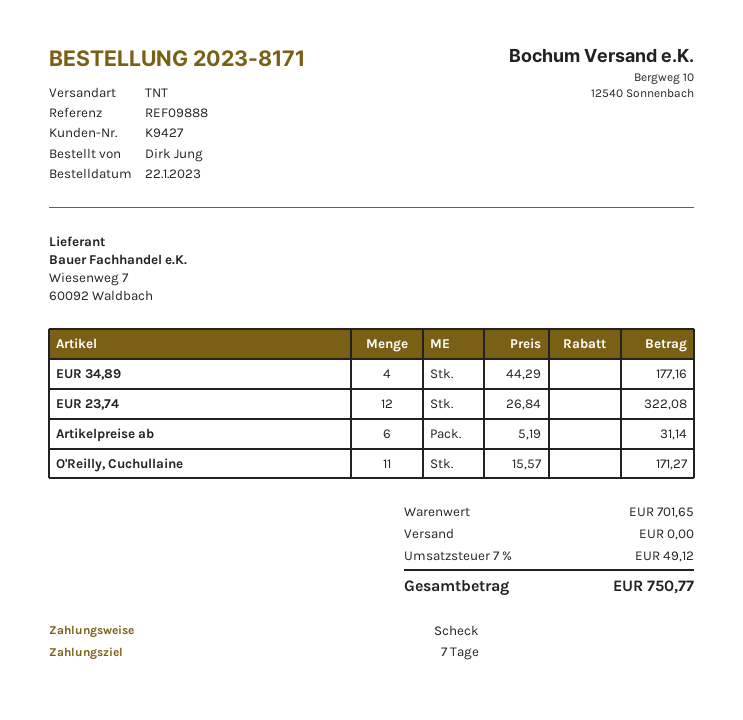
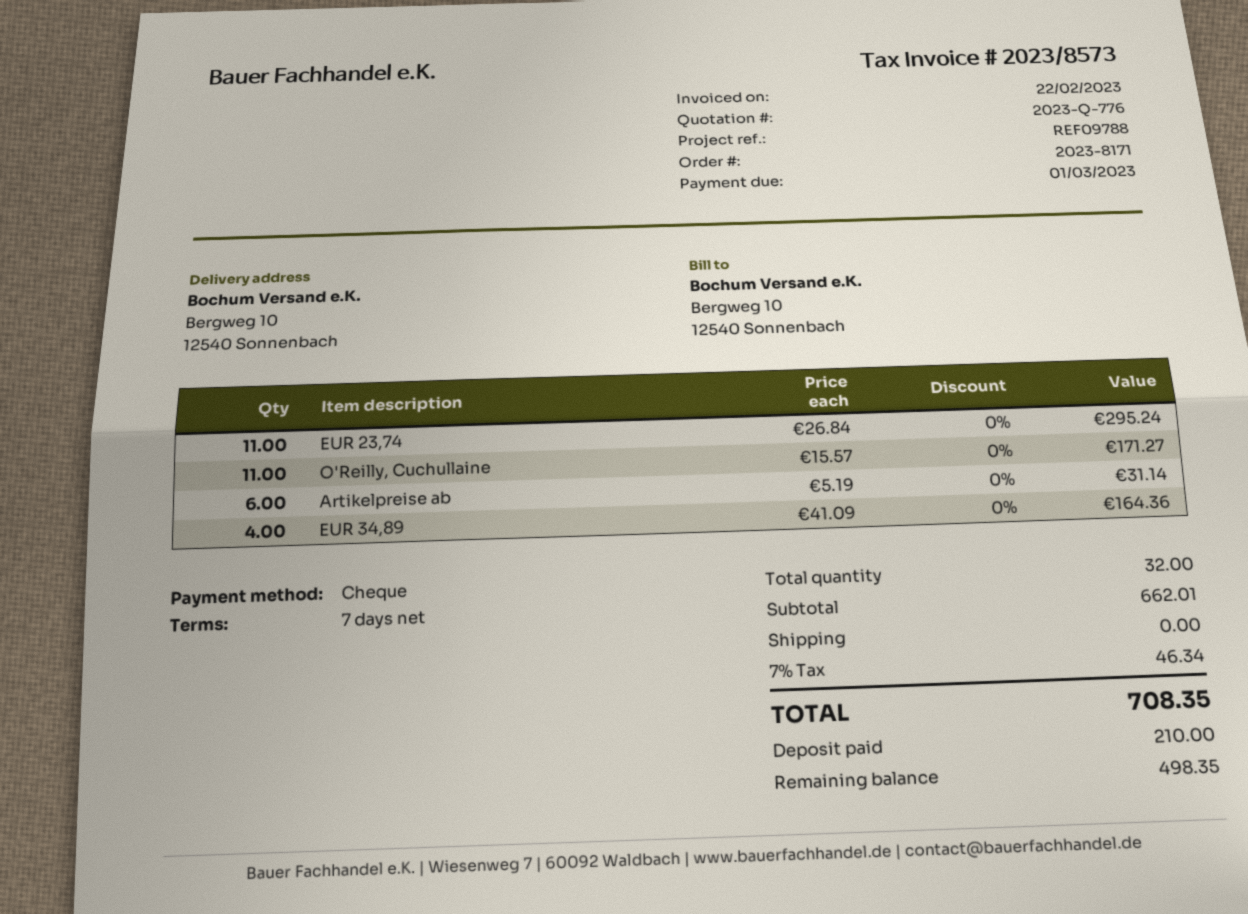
reference: REF09888 -> REF09788
EUR 34,89: 4 x 44.29 = 177.16 -> 4 x 41.09 = 164.36
EUR 23,74: 12 x 26.84 = 322.08 -> 11 x 26.84 = 295.24
subtotal: 701.65 -> 662.01
tax: 7% = 49.12 -> 7% = 46.34
total: 750.77 -> 708.35

